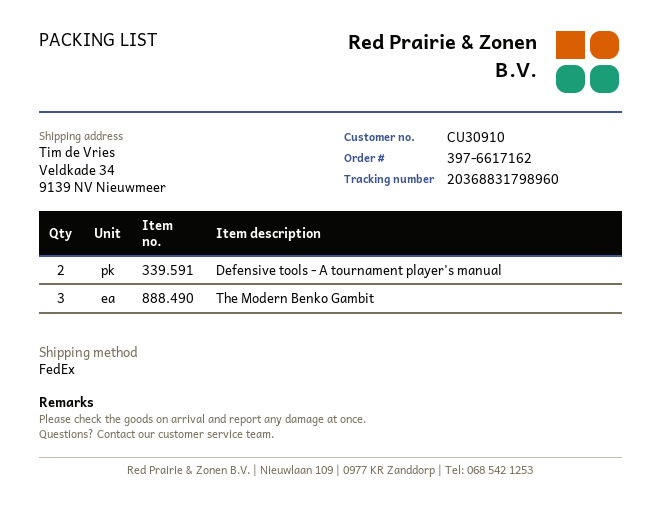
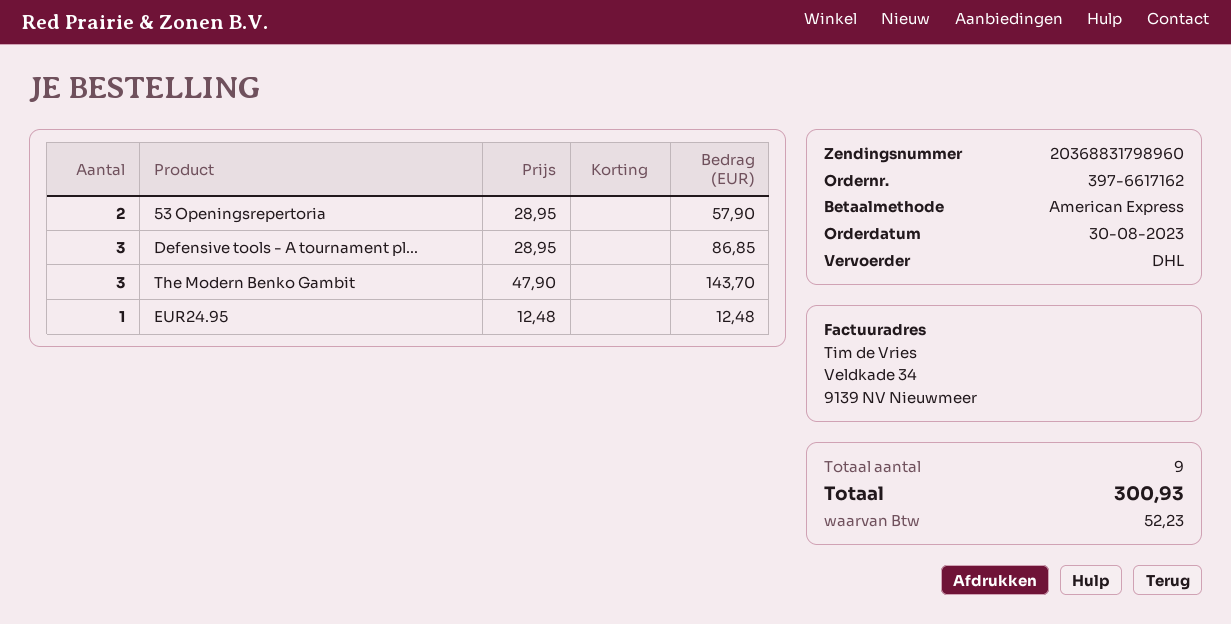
shipping method: FedEx -> DHL
Defensive tools - A tournament player's manual: 2 -> 3
53 Openingsrepertoria: none -> 2
EUR24.95: none -> 1

